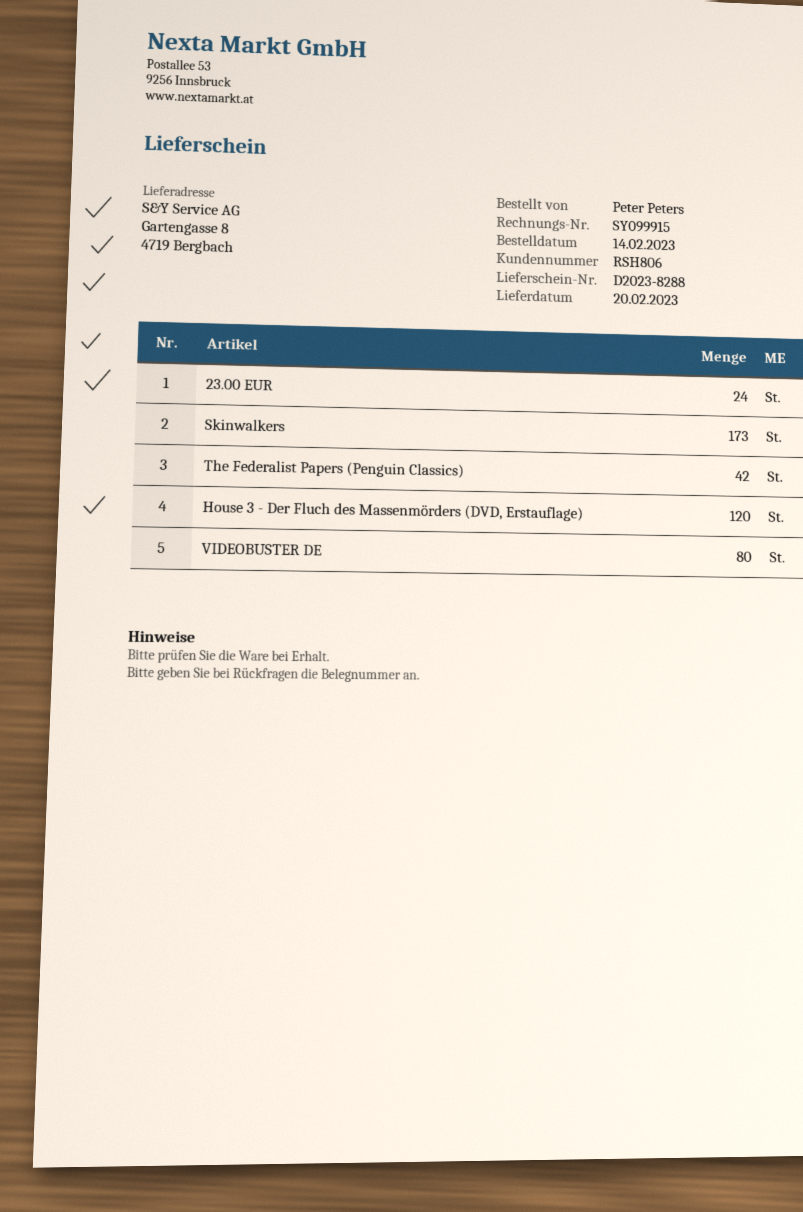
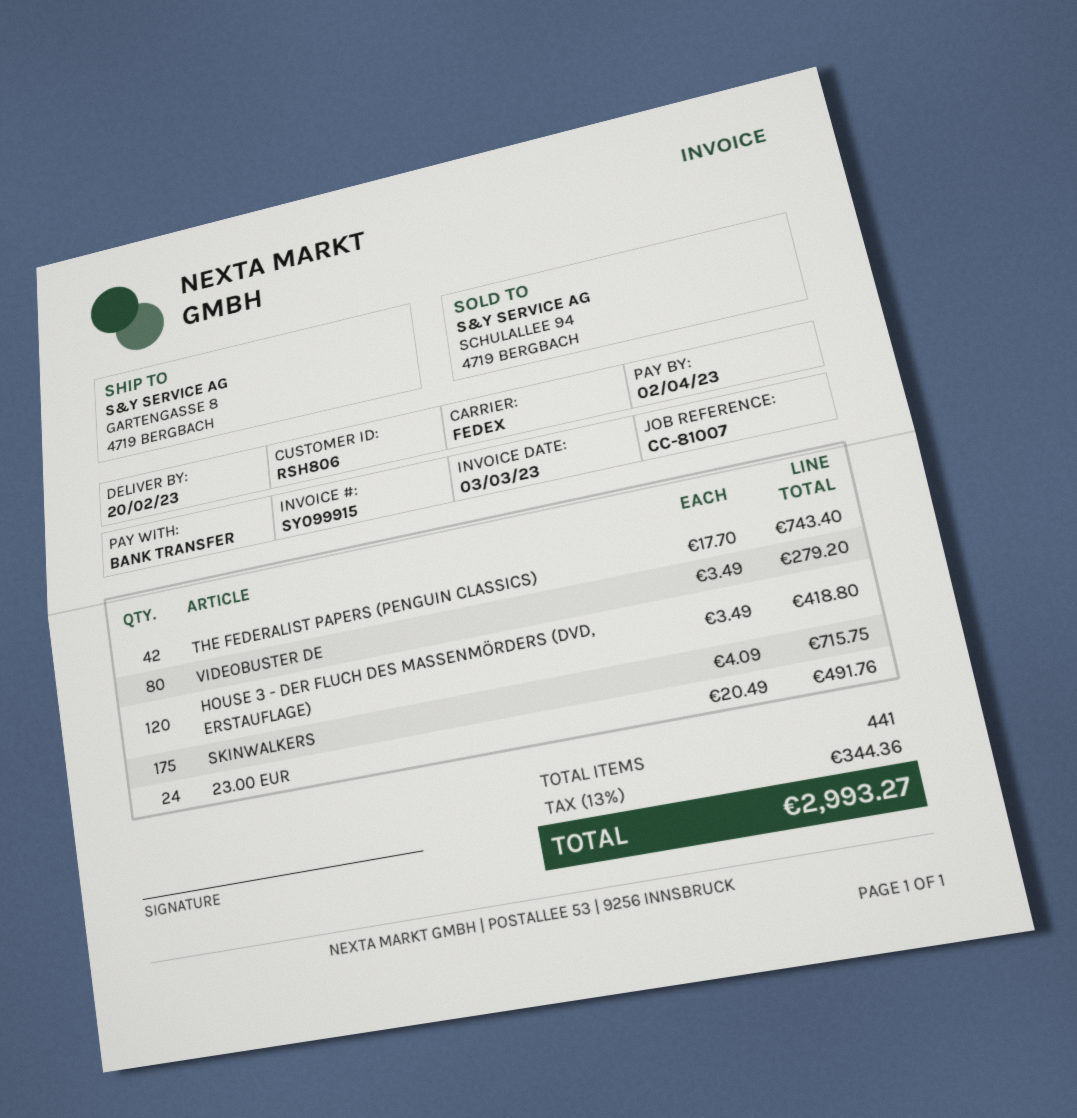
Skinwalkers: 173 -> 175

